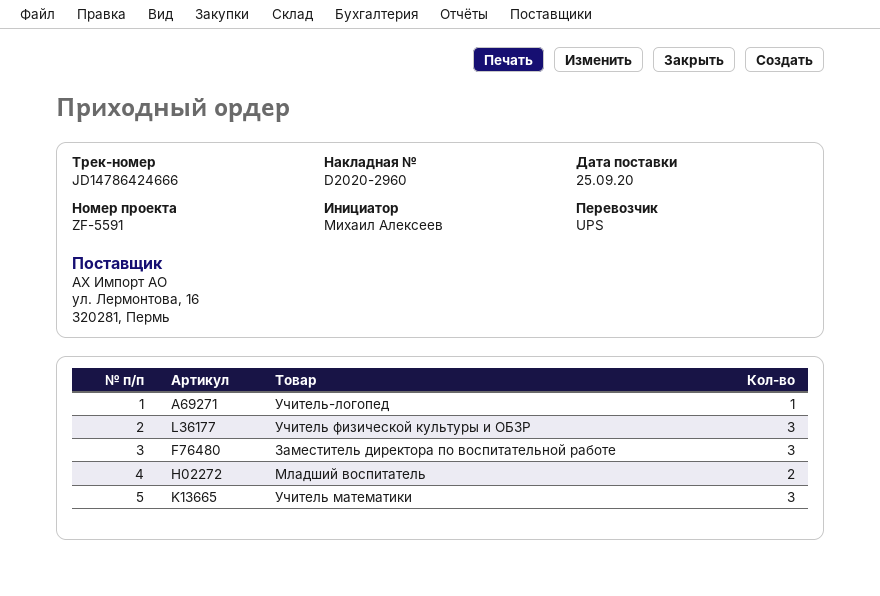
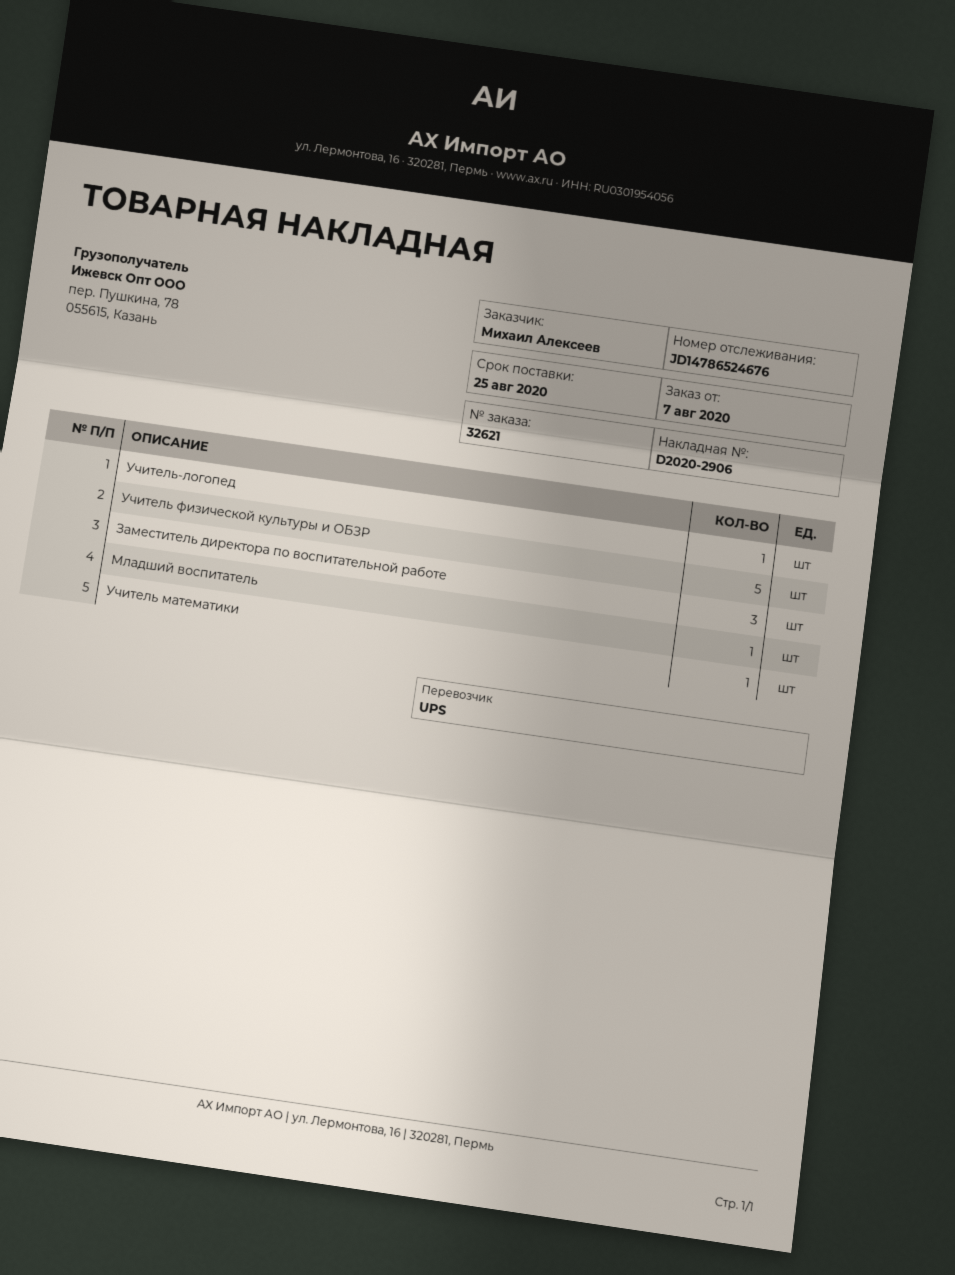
delivery note number: D2020-2960 -> D2020-2906
delivery date: 2020-09-25 -> 2020-08-25
tracking number: JD14786424666 -> JD14786524676
Учитель физической культуры и ОБЗР: 3 -> 5
Младший воспитатель: 2 -> 1
Учитель математики: 3 -> 1

